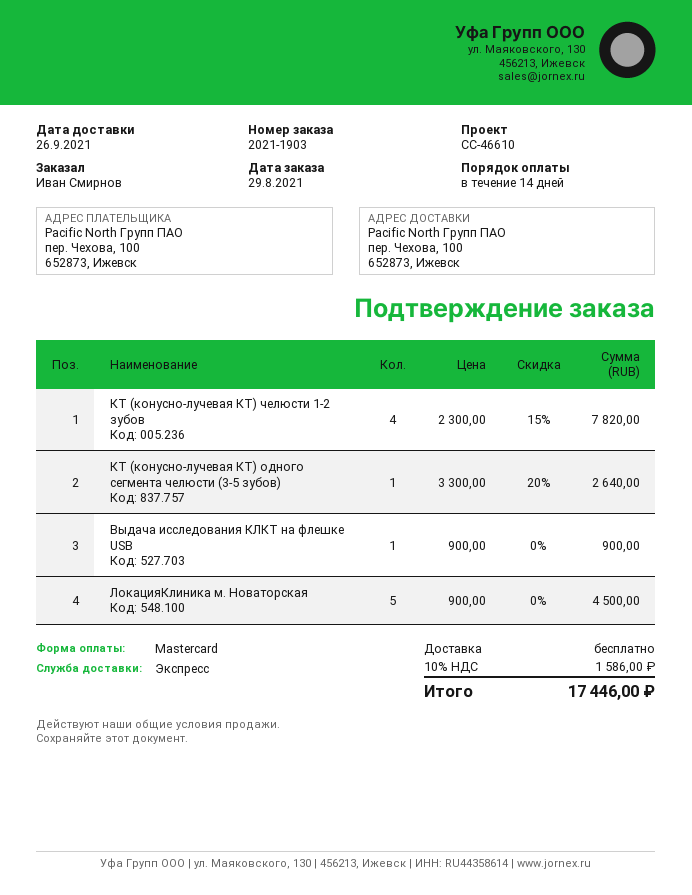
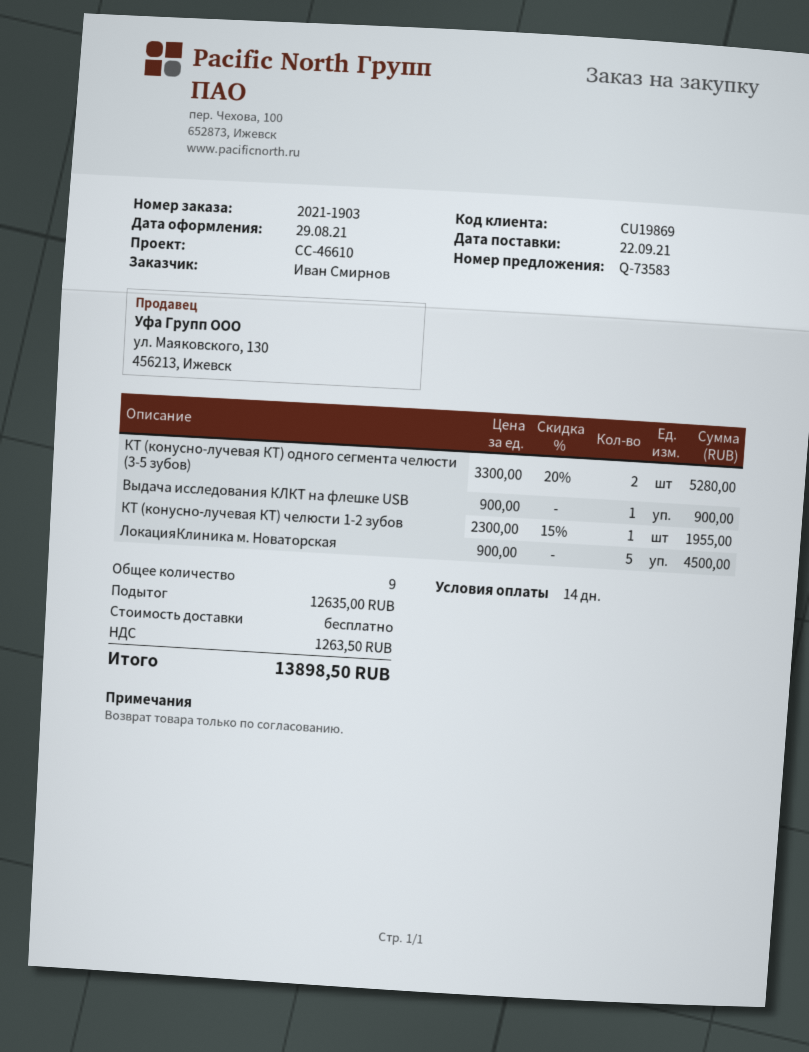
delivery date: 2021-09-26 -> 2021-09-22
КТ (конусно-лучевая КТ) челюсти 1-2 зубов: 4 x 2300.00 - 15% = 7820.00 -> 1 x 2300.00 - 15% = 1955.00
КТ (конусно-лучевая КТ) одного сегмента челюсти (3-5 зубов): 1 x 3300.00 - 20% = 2640.00 -> 2 x 3300.00 - 20% = 5280.00
tax: 1586.00 -> 1263.50
total: 17446.00 -> 13898.50

